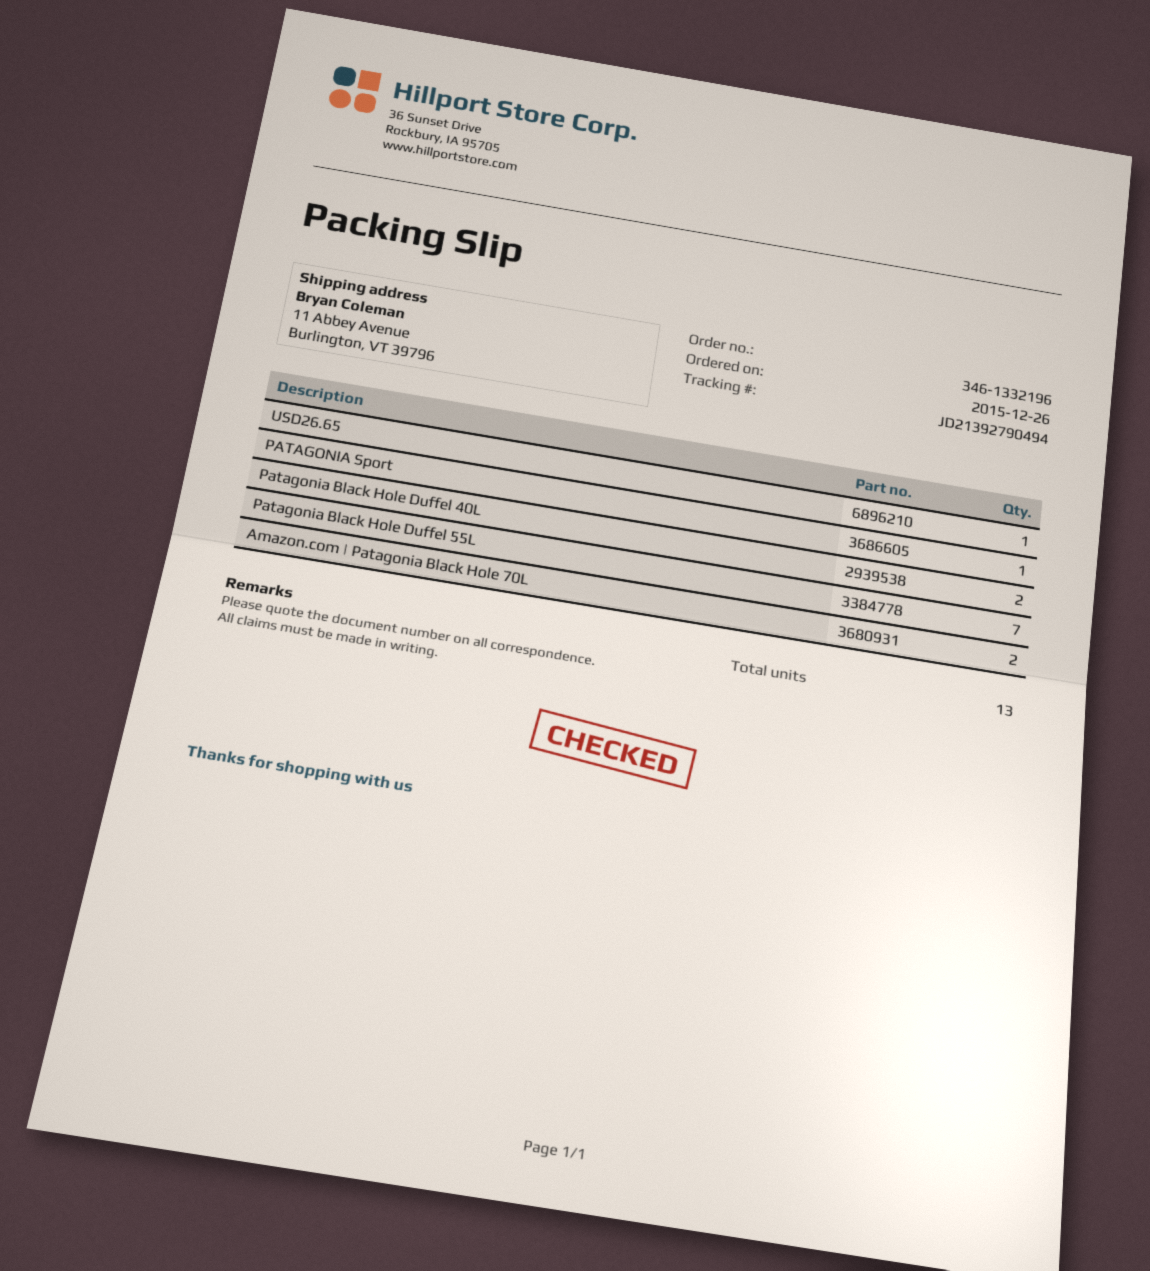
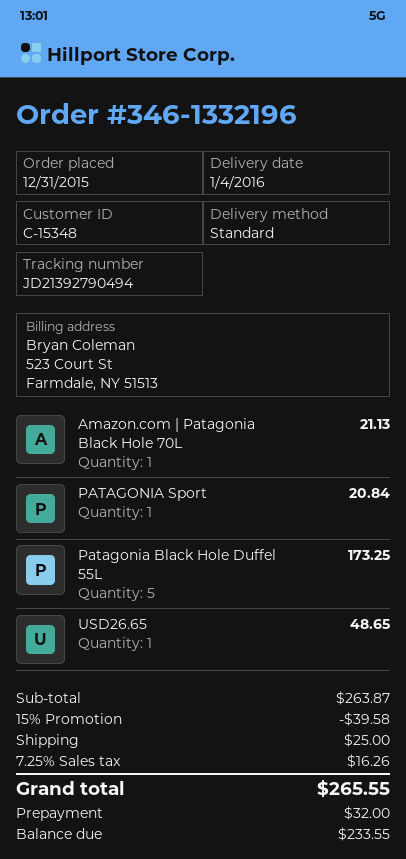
order date: 2015-12-26 -> 2015-12-31
Patagonia Black Hole Duffel 40L: 2 -> none
Patagonia Black Hole Duffel 55L: 7 -> 5
Amazon.com | Patagonia Black Hole 70L: 2 -> 1

